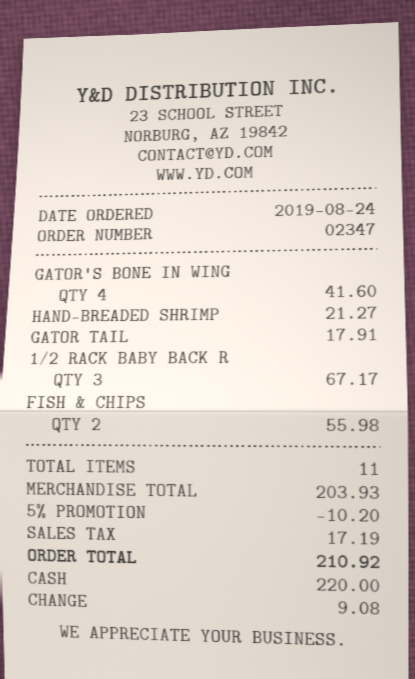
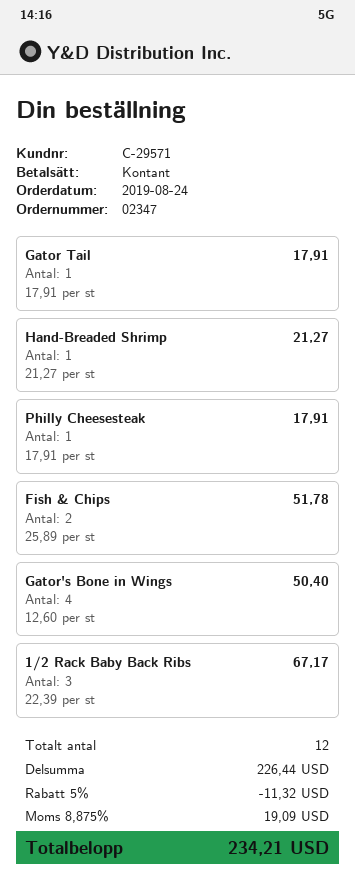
GATOR'S BONE IN WING: 4 for 41.60 -> 4 for 50.40
FISH & CHIPS: 2 for 55.98 -> 2 for 51.78
Philly Cheesesteak: none -> 1 for 17.91
total quantity: 11 -> 12
subtotal: 203.93 -> 226.44
discount: 5% = 10.20 -> 5% = 11.32
tax: 17.19 -> 19.09
total: 210.92 -> 234.21

